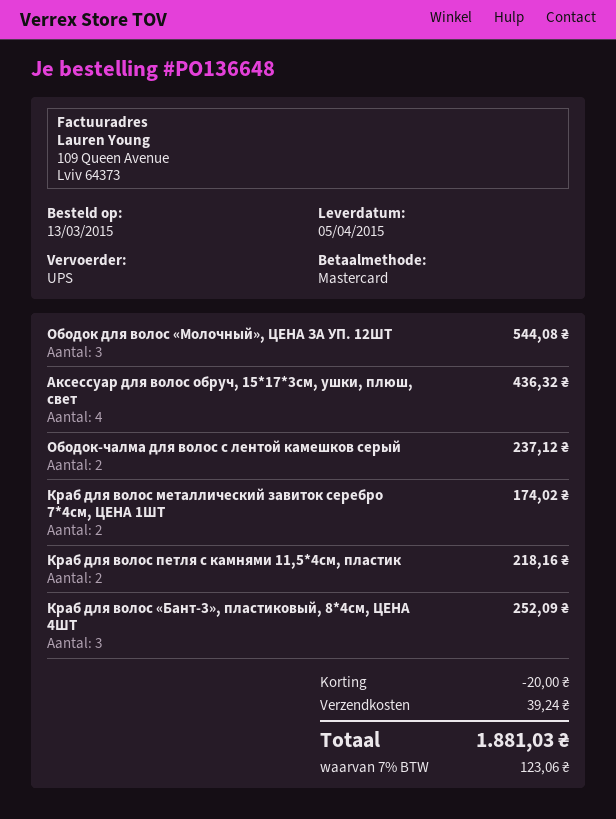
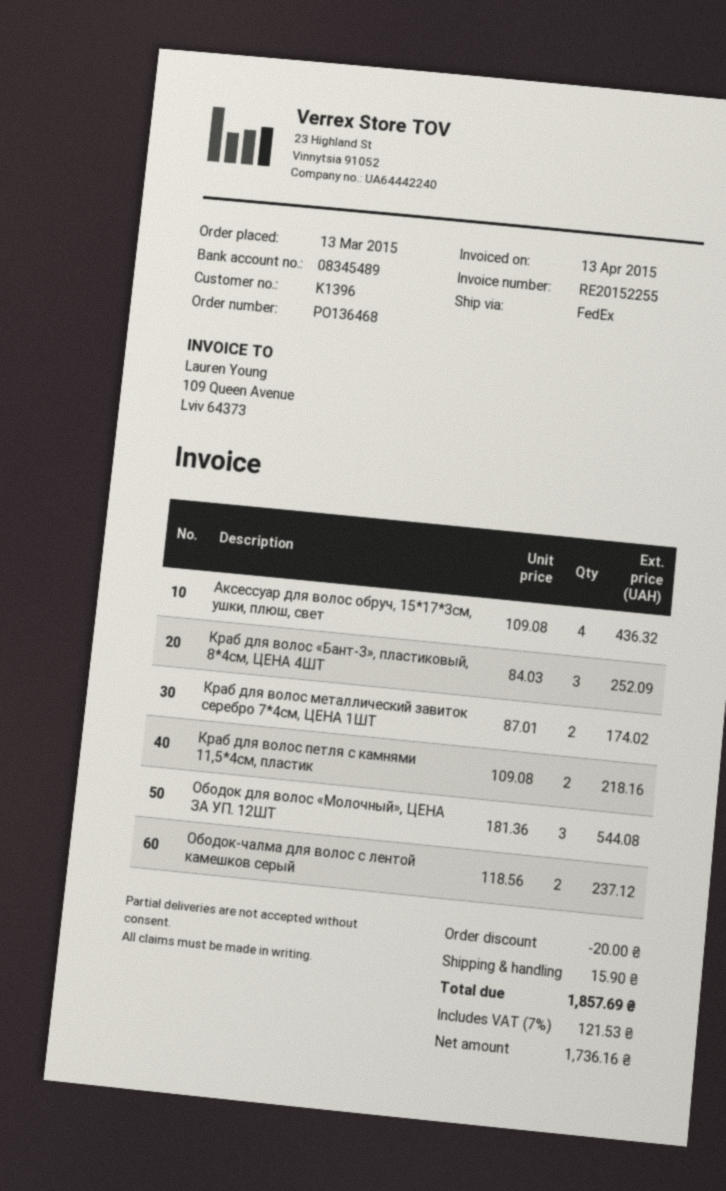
order number: PO136648 -> PO136468
shipping method: UPS -> FedEx
shipping: 39.24 -> 15.90
tax: 7% = 123.06 -> 7% = 121.53
total: 1881.03 -> 1857.69

